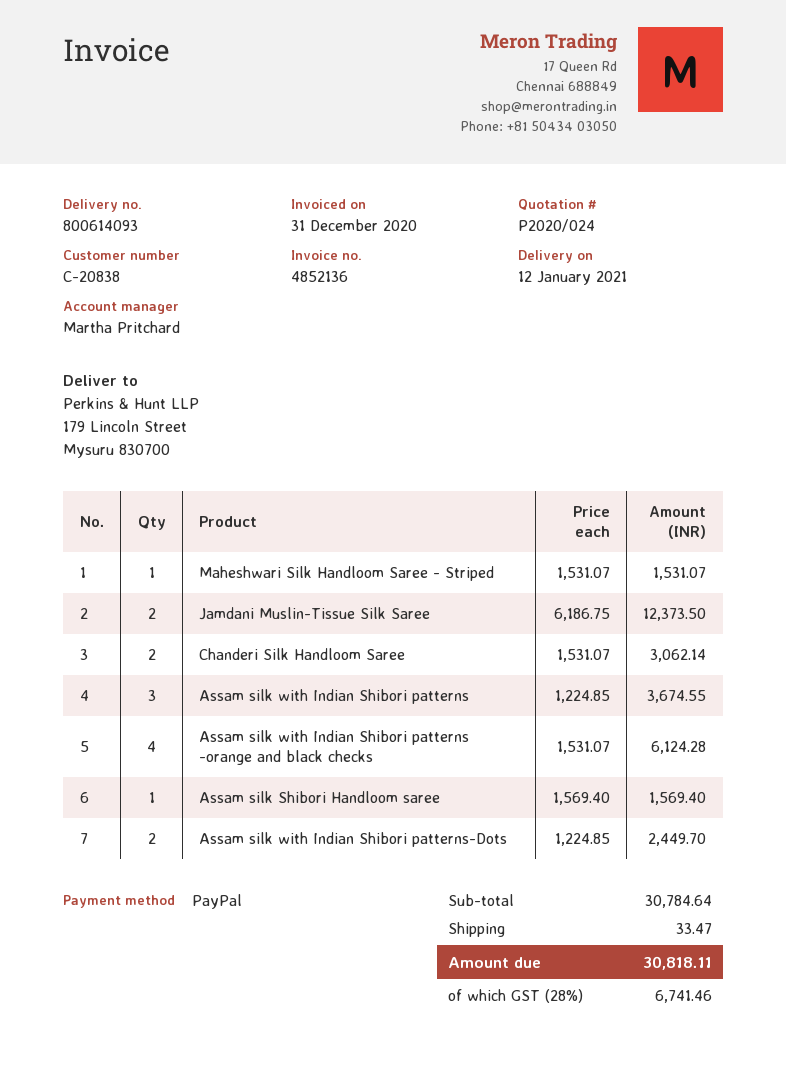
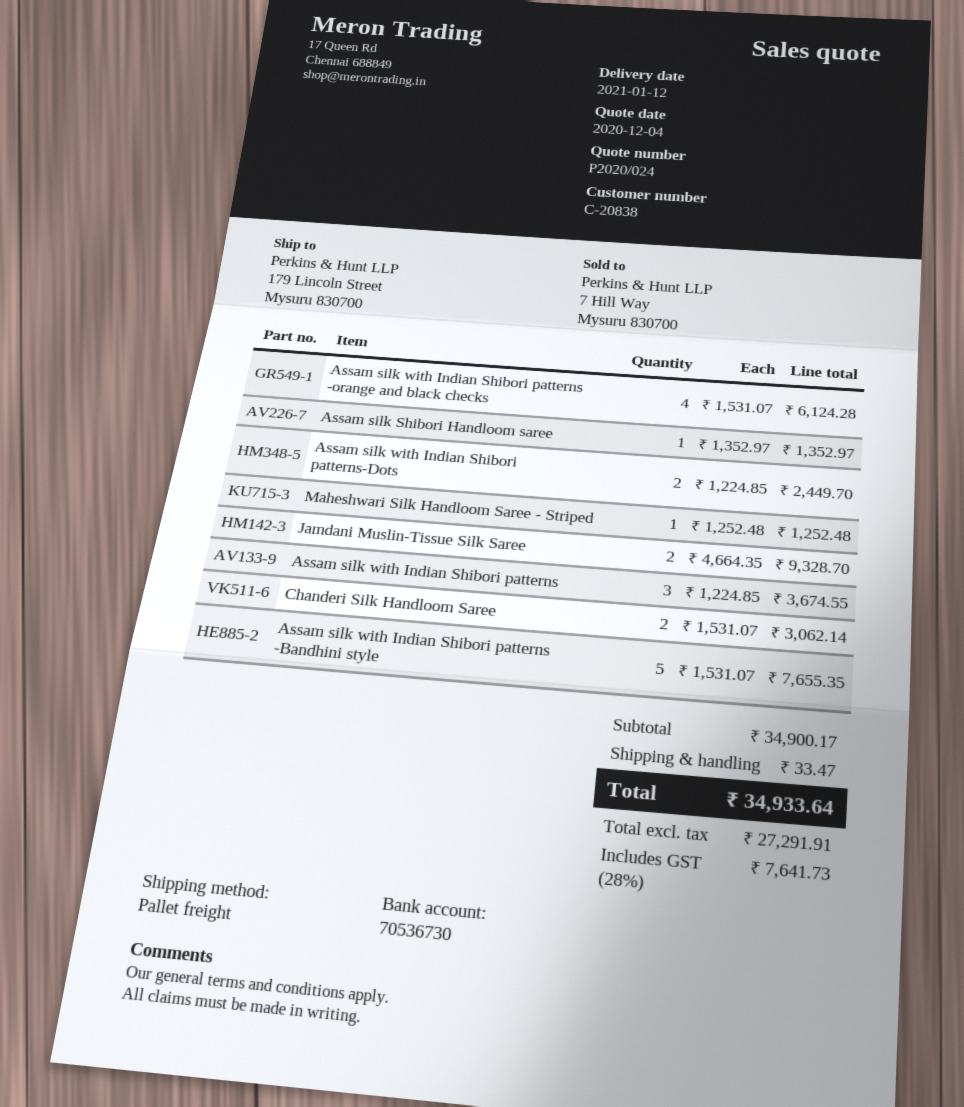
Maheshwari Silk Handloom Saree - Striped: 1 x 1531.07 = 1531.07 -> 1 x 1252.48 = 1252.48
Jamdani Muslin-Tissue Silk Saree: 2 x 6186.75 = 12373.50 -> 2 x 4664.35 = 9328.70
Assam silk Shibori Handloom saree: 1 x 1569.40 = 1569.40 -> 1 x 1352.97 = 1352.97
Assam silk with Indian Shibori patterns -Bandhini style: none -> 5 x 1531.07 = 7655.35
subtotal: 30784.64 -> 34900.17
tax: 28% = 6741.46 -> 28% = 7641.73
total: 30818.11 -> 34933.64

